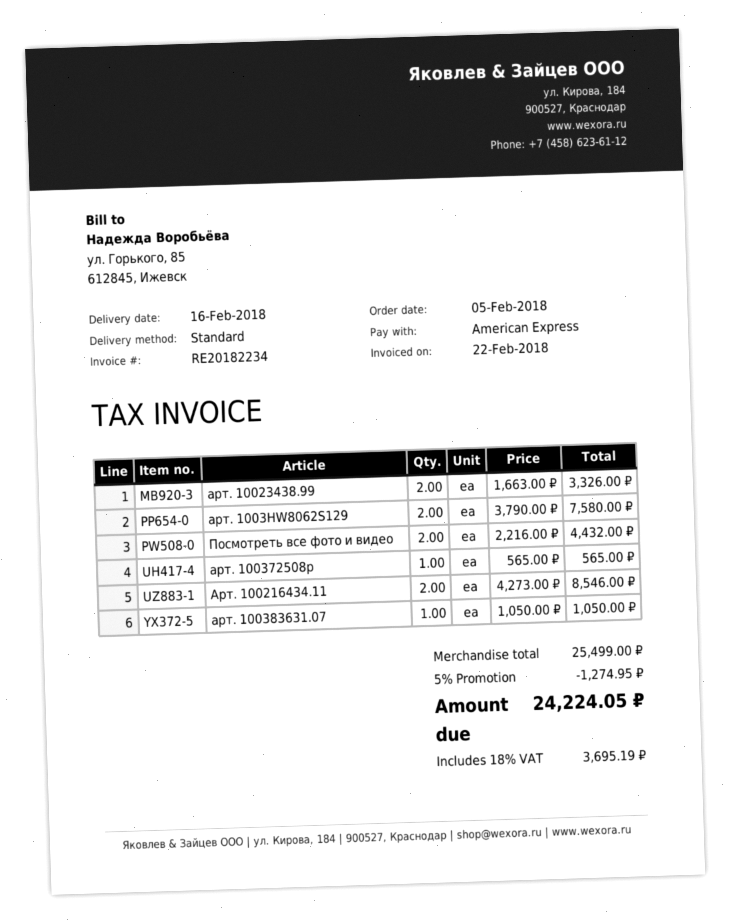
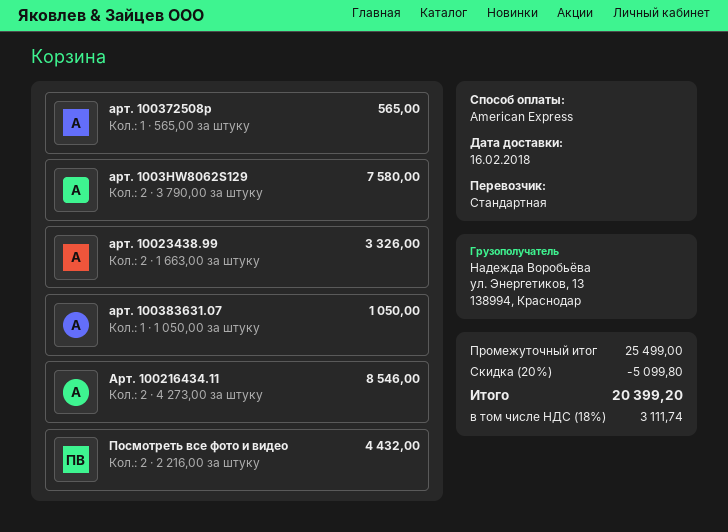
discount: 5% = 1274.95 -> 20% = 5099.80
tax: 18% = 3695.19 -> 18% = 3111.74
total: 24224.05 -> 20399.20

